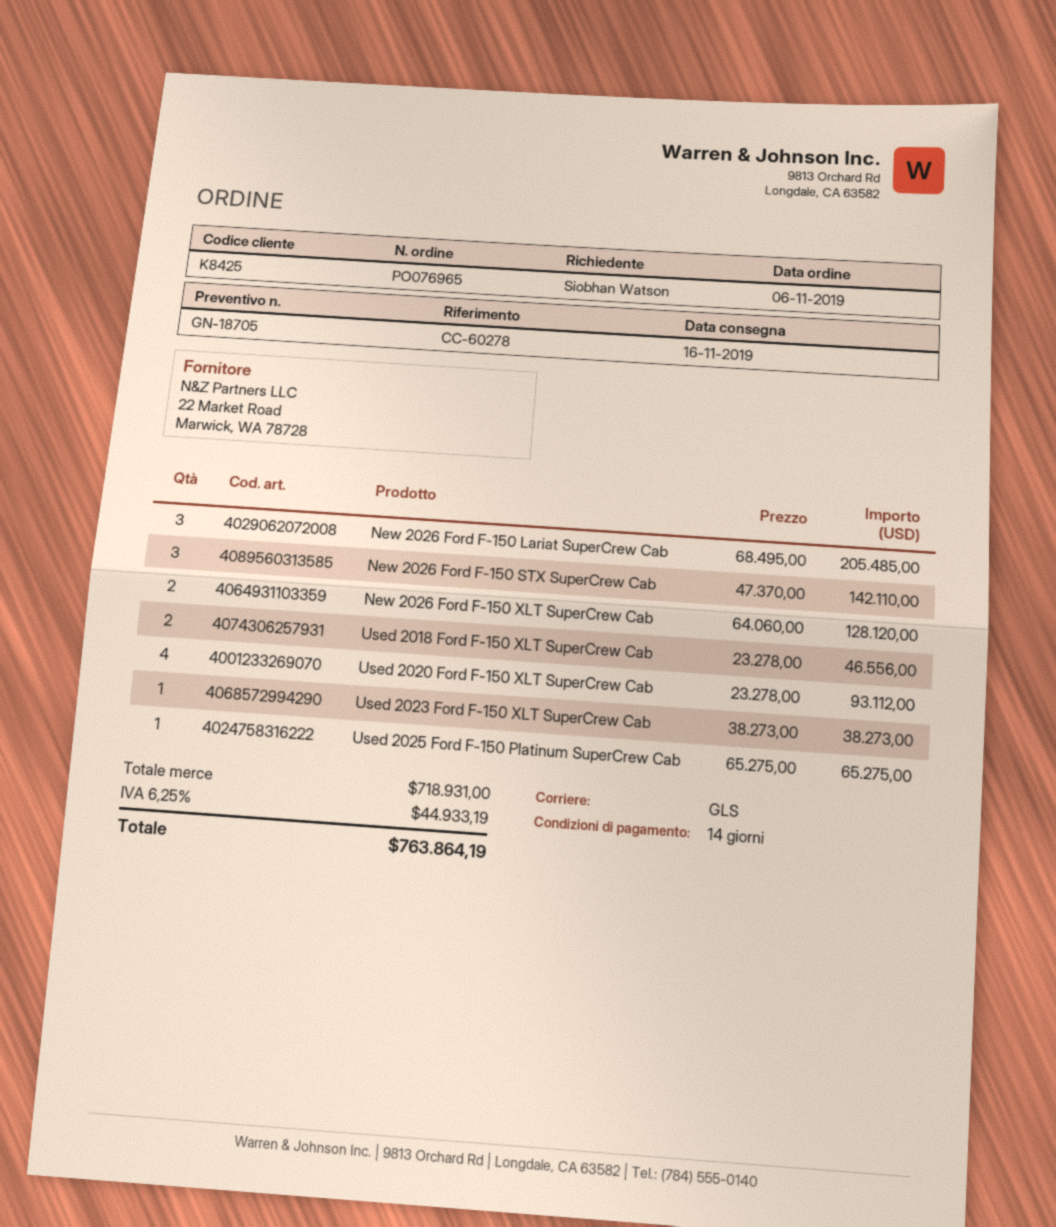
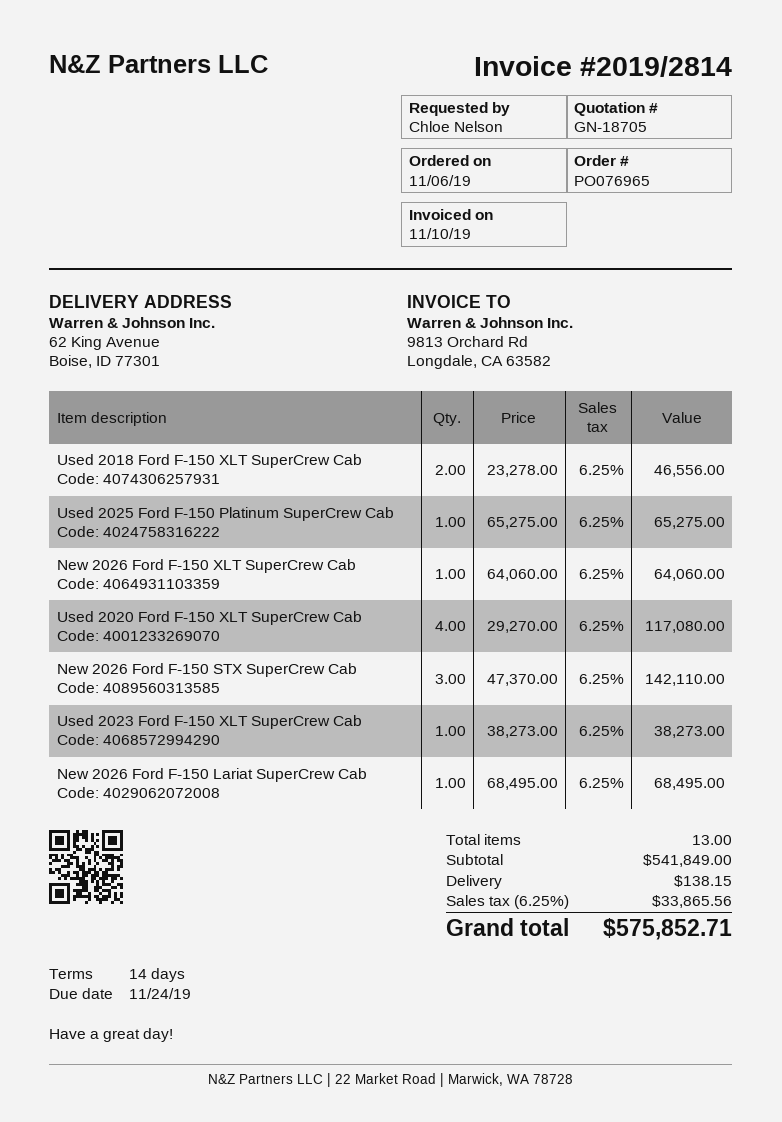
ordered by: Siobhan Watson -> Chloe Nelson
New 2026 Ford F-150 Lariat SuperCrew Cab: 3 x 68495.00 = 205485.00 -> 1 x 68495.00 = 68495.00
New 2026 Ford F-150 XLT SuperCrew Cab: 2 x 64060.00 = 128120.00 -> 1 x 64060.00 = 64060.00
Used 2020 Ford F-150 XLT SuperCrew Cab: 4 x 23278.00 = 93112.00 -> 4 x 29270.00 = 117080.00
subtotal: 718931.00 -> 541849.00
shipping: none -> 138.15
tax: 6.25% = 44933.19 -> 6.25% = 33865.56
total: 763864.19 -> 575852.71

